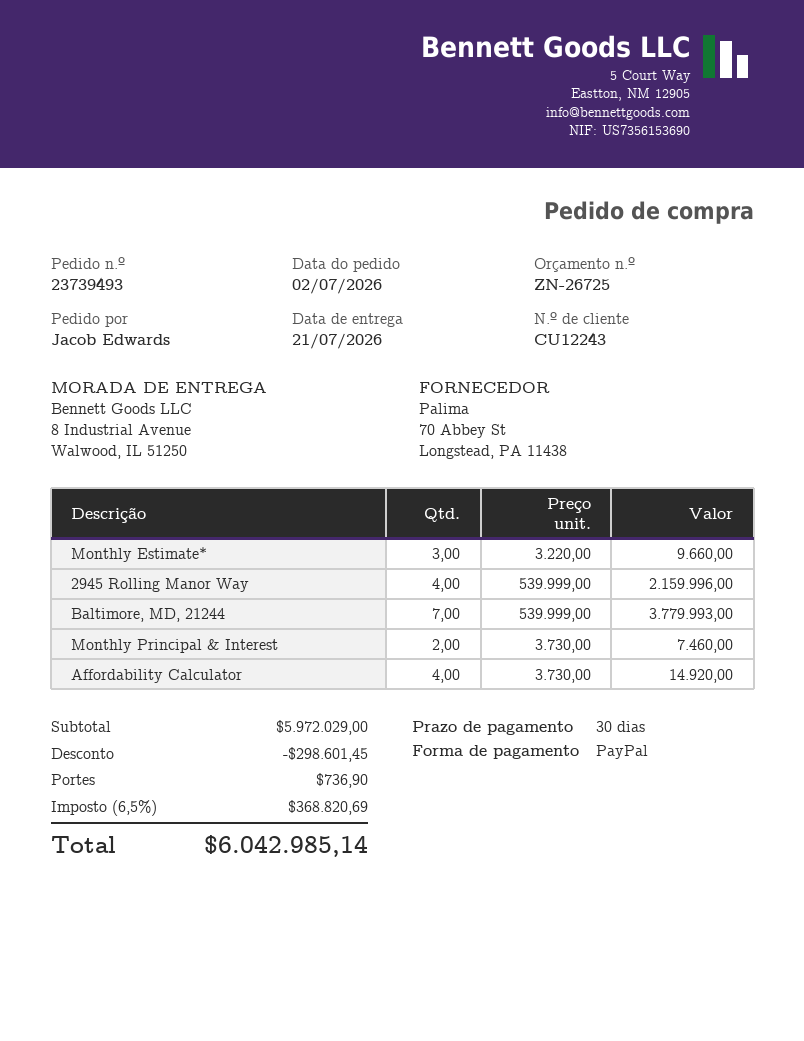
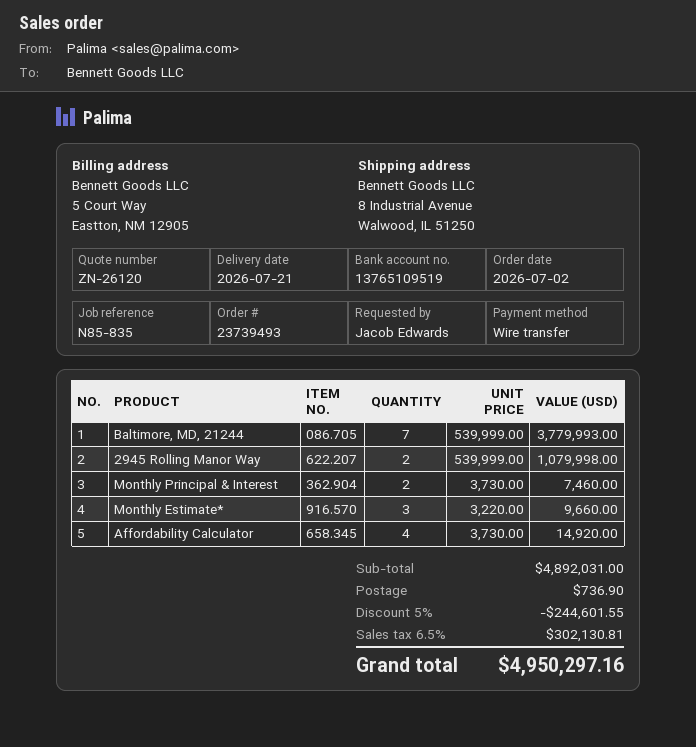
quote number: ZN-26725 -> ZN-26120
payment method: PayPal -> bank transfer
2945 Rolling Manor Way: 4 x 539999.00 = 2159996.00 -> 2 x 539999.00 = 1079998.00
subtotal: 5972029.00 -> 4892031.00
discount: 298601.45 -> 244601.55
tax: 6.5% = 368820.69 -> 6.5% = 302130.81
total: 6042985.14 -> 4950297.16

